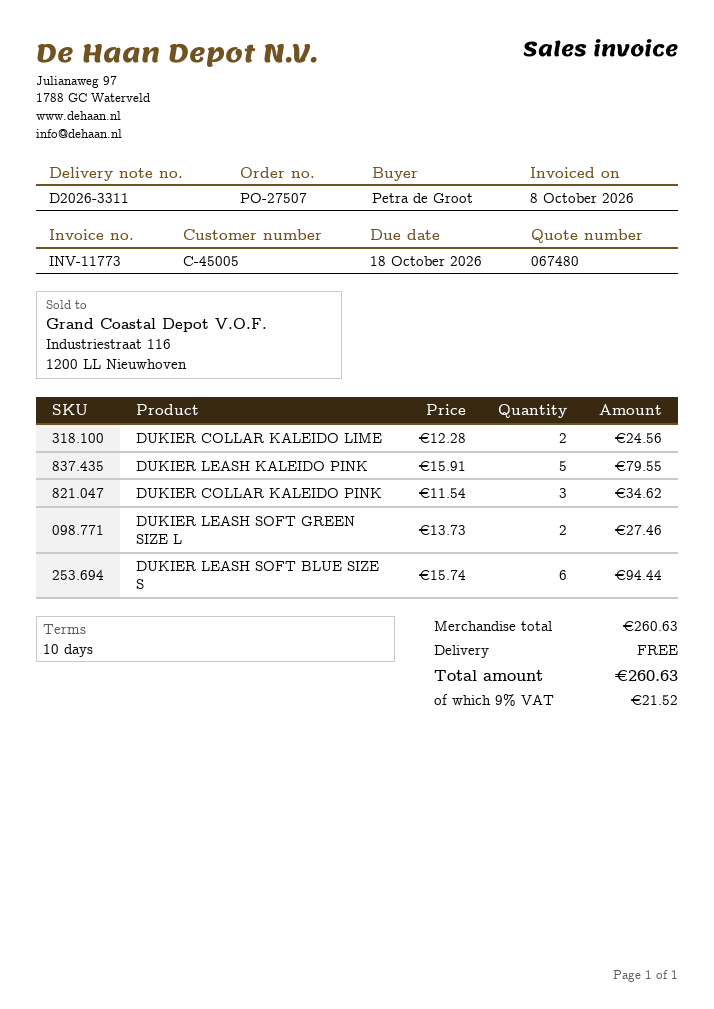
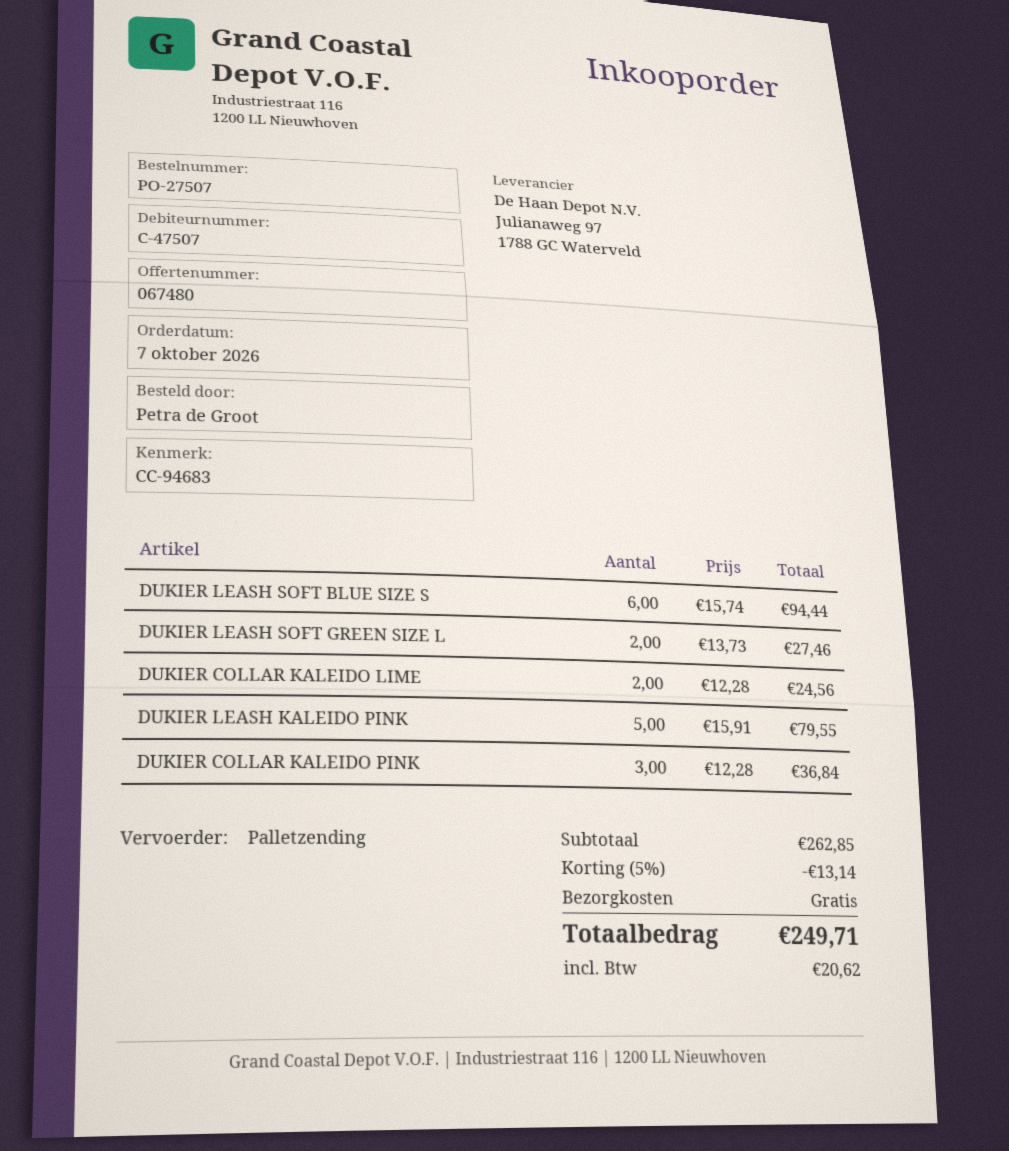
customer number: C-45005 -> C-47507
DUKIER COLLAR KALEIDO PINK: 3 x 11.54 = 34.62 -> 3 x 12.28 = 36.84
subtotal: 260.63 -> 262.85
discount: none -> 5% = 13.14
tax: 21.52 -> 20.62
total: 260.63 -> 249.71

